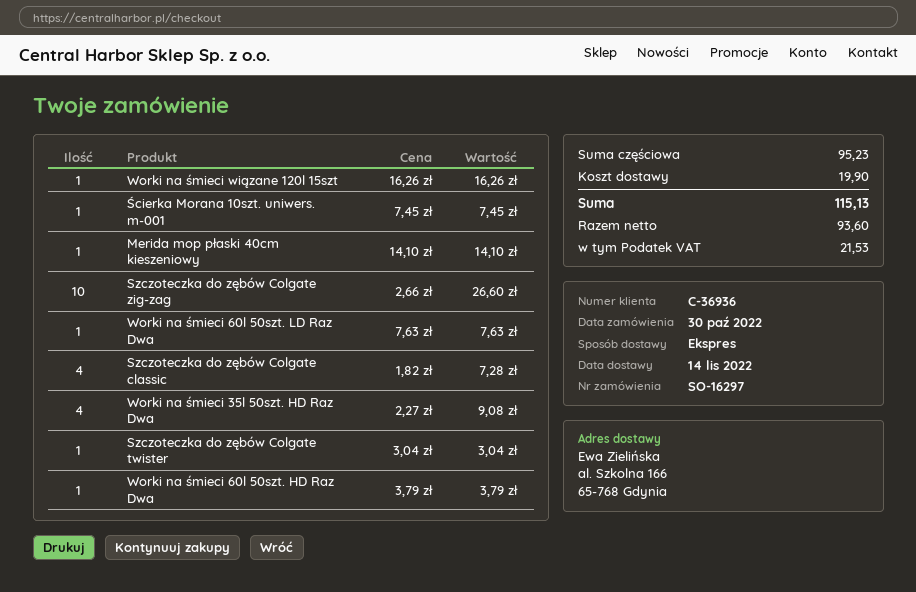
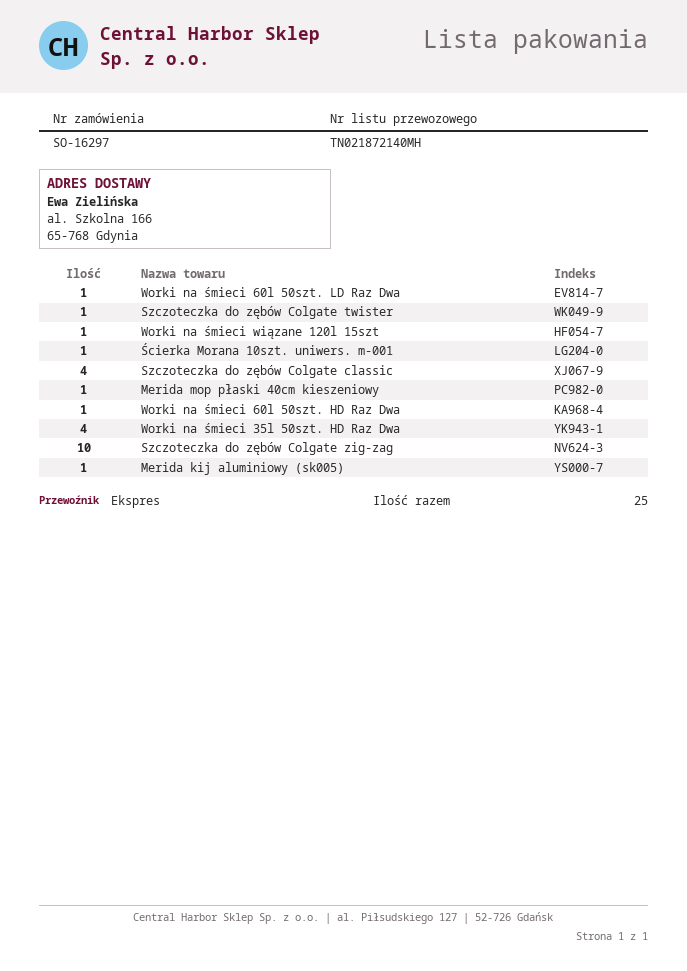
Merida kij aluminiowy (sk005): none -> 1

